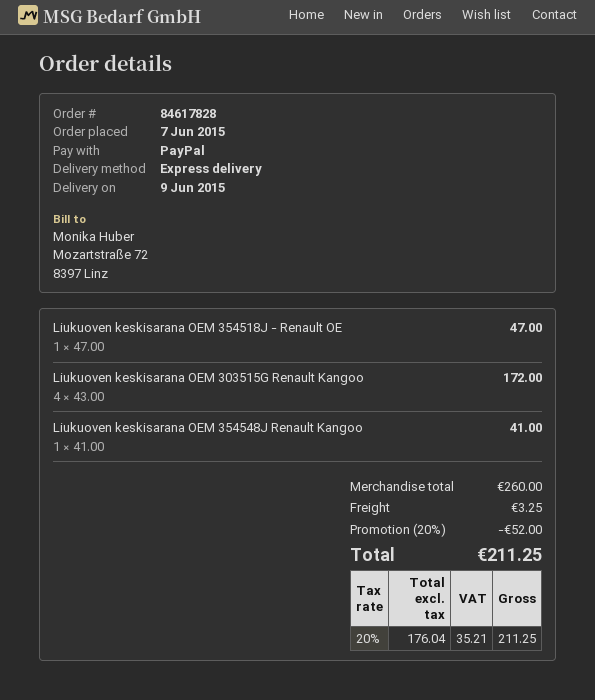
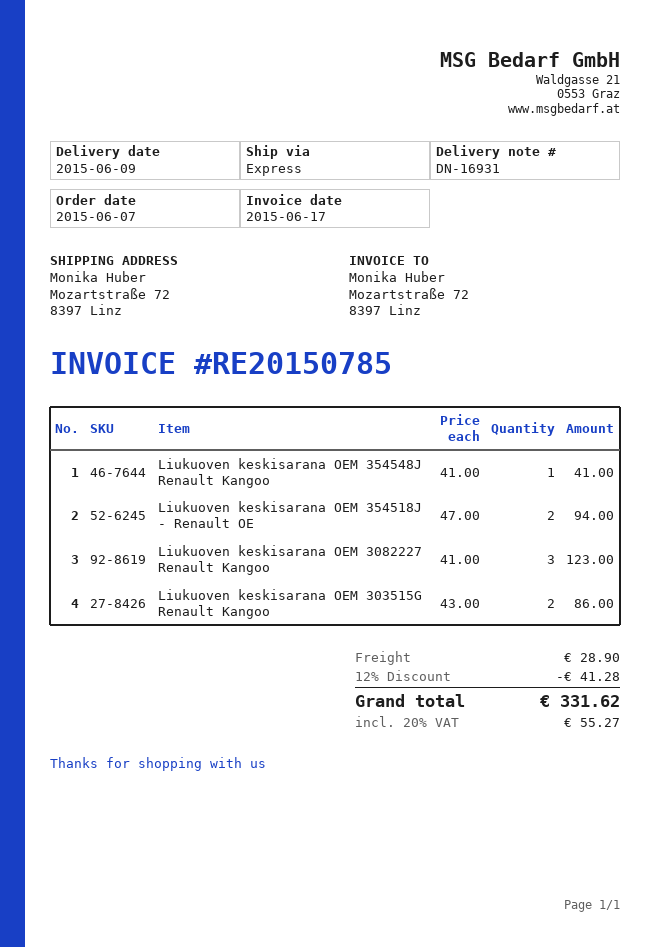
Liukuoven keskisarana OEM 354518J - Renault OE: 1 x 47.00 = 47.00 -> 2 x 47.00 = 94.00
Liukuoven keskisarana OEM 303515G Renault Kangoo: 4 x 43.00 = 172.00 -> 2 x 43.00 = 86.00
Liukuoven keskisarana OEM 3082227 Renault Kangoo: none -> 3 x 41.00 = 123.00
discount: 20% = 52.00 -> 12% = 41.28
shipping: 3.25 -> 28.90
tax: 20% = 35.21 -> 20% = 55.27
total: 211.25 -> 331.62

